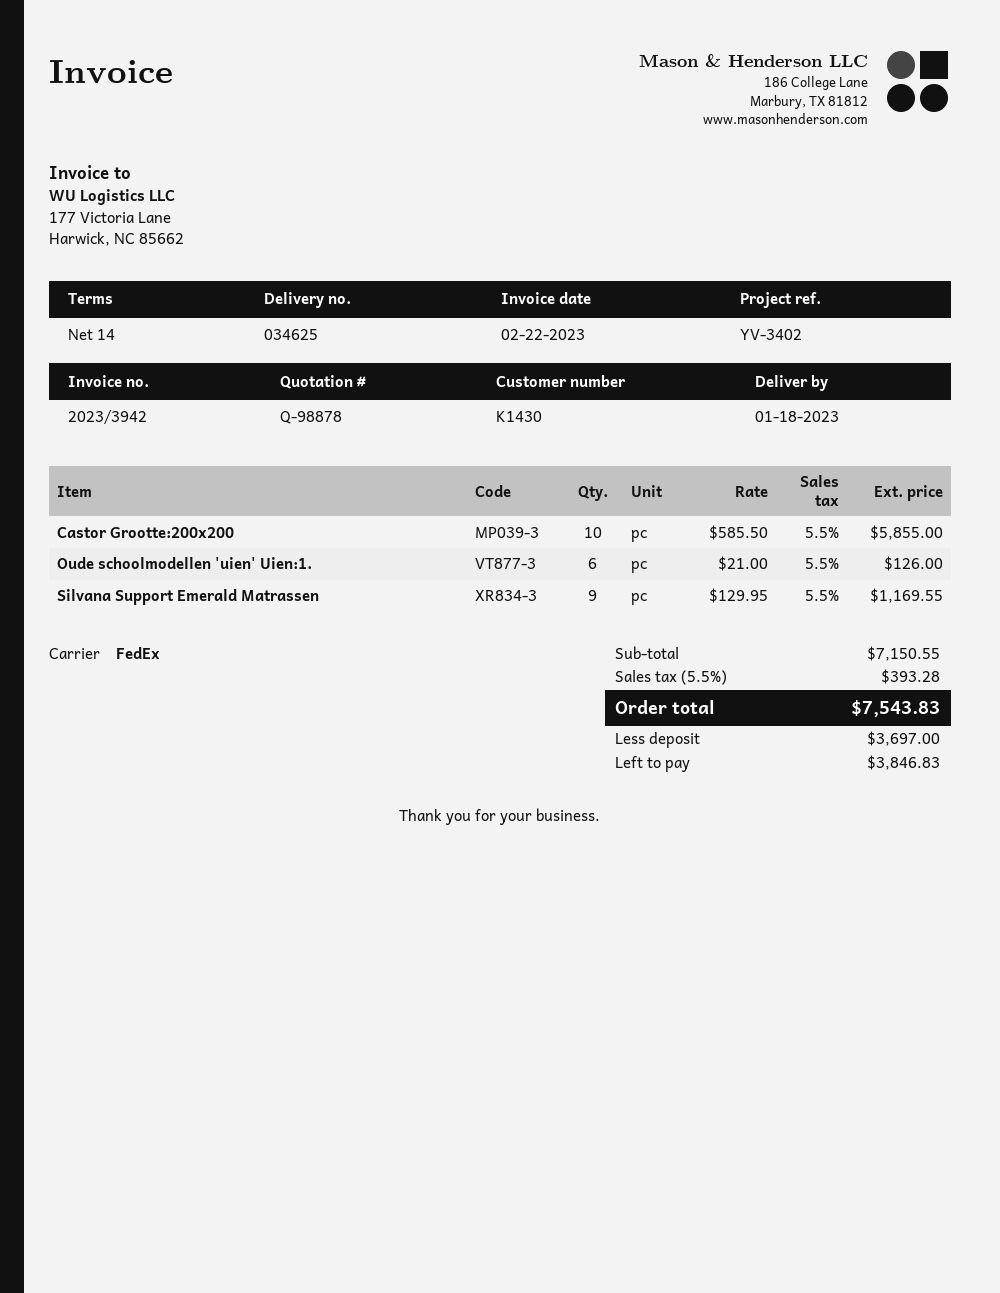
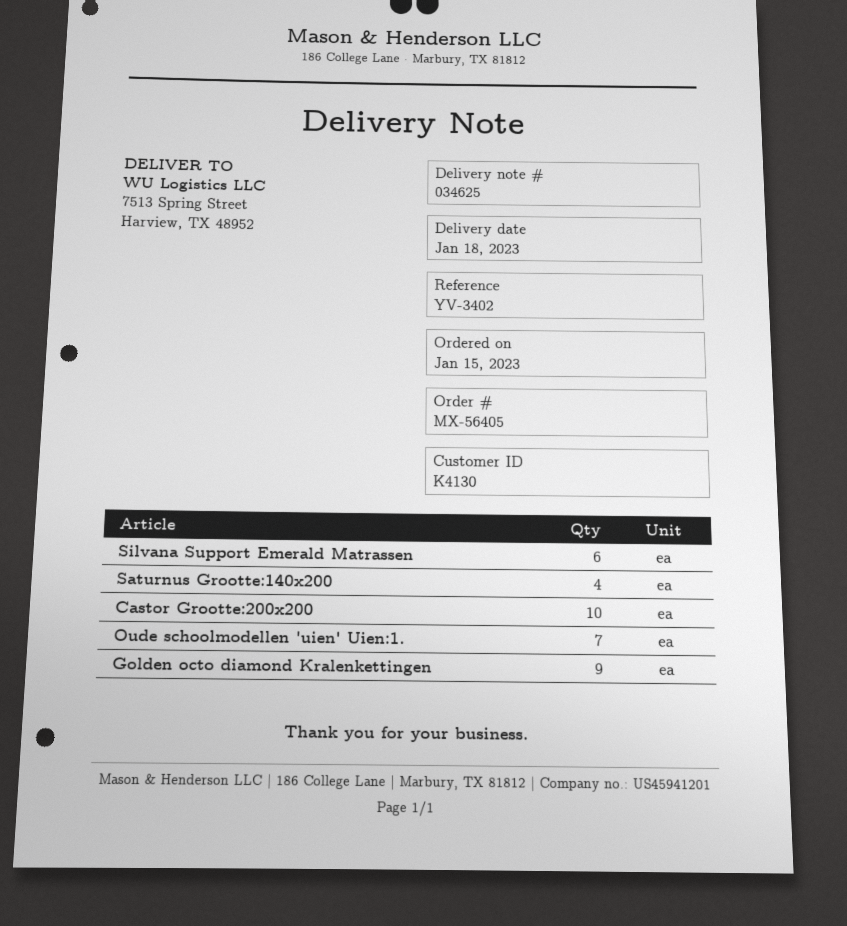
customer number: K1430 -> K4130
Oude schoolmodellen 'uien' Uien:1.: 6 -> 7
Silvana Support Emerald Matrassen: 9 -> 6
Saturnus Grootte:140x200: none -> 4
Golden octo diamond Kralenkettingen: none -> 9

